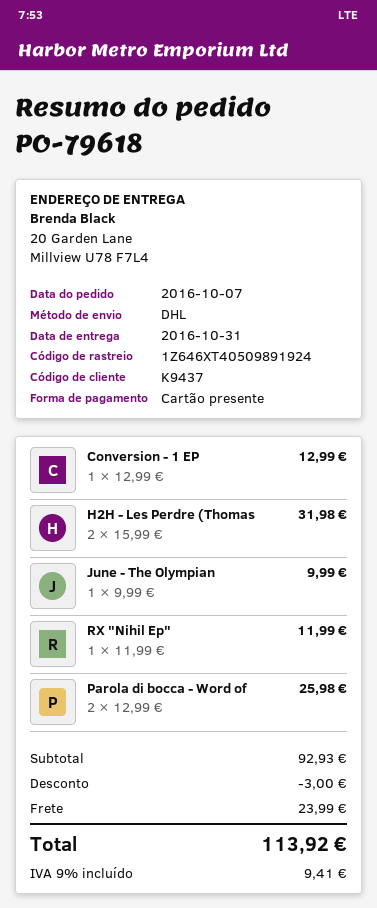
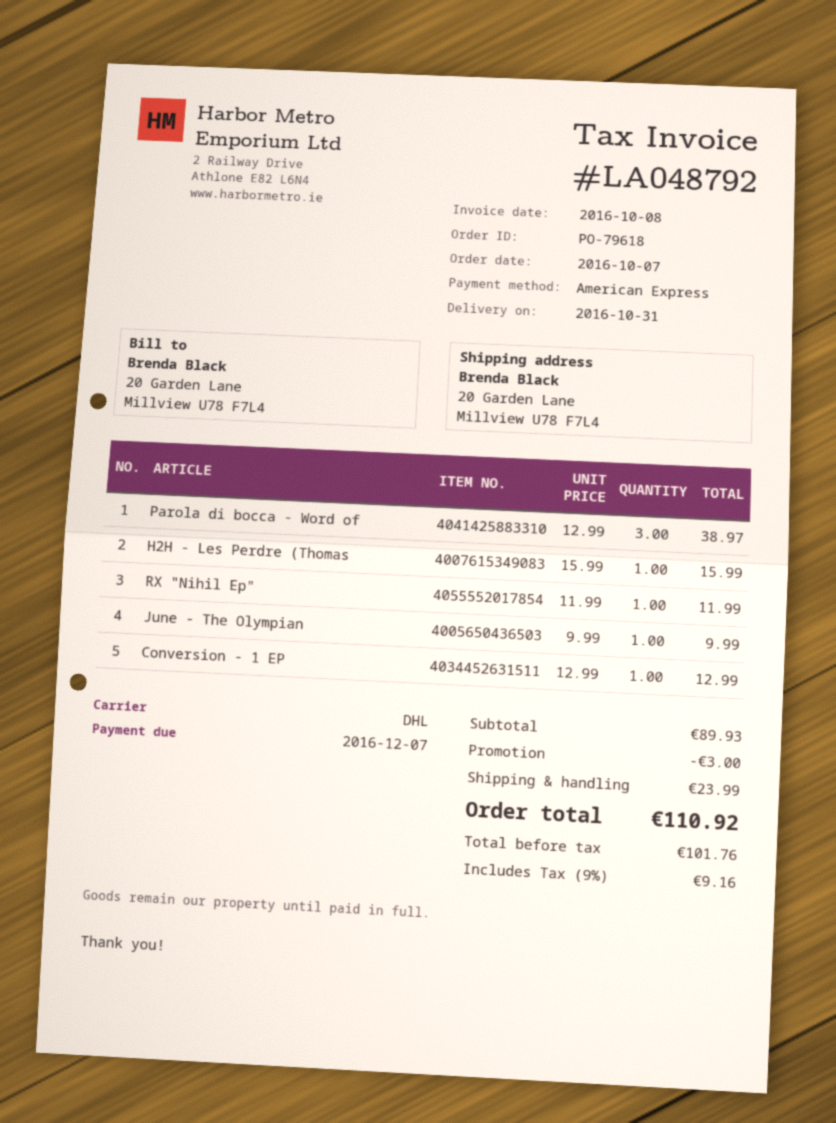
payment method: gift card -> American Express
H2H - Les Perdre (Thomas: 2 x 15.99 = 31.98 -> 1 x 15.99 = 15.99
Parola di bocca - Word of: 2 x 12.99 = 25.98 -> 3 x 12.99 = 38.97
subtotal: 92.93 -> 89.93
tax: 9% = 9.41 -> 9% = 9.16
total: 113.92 -> 110.92

